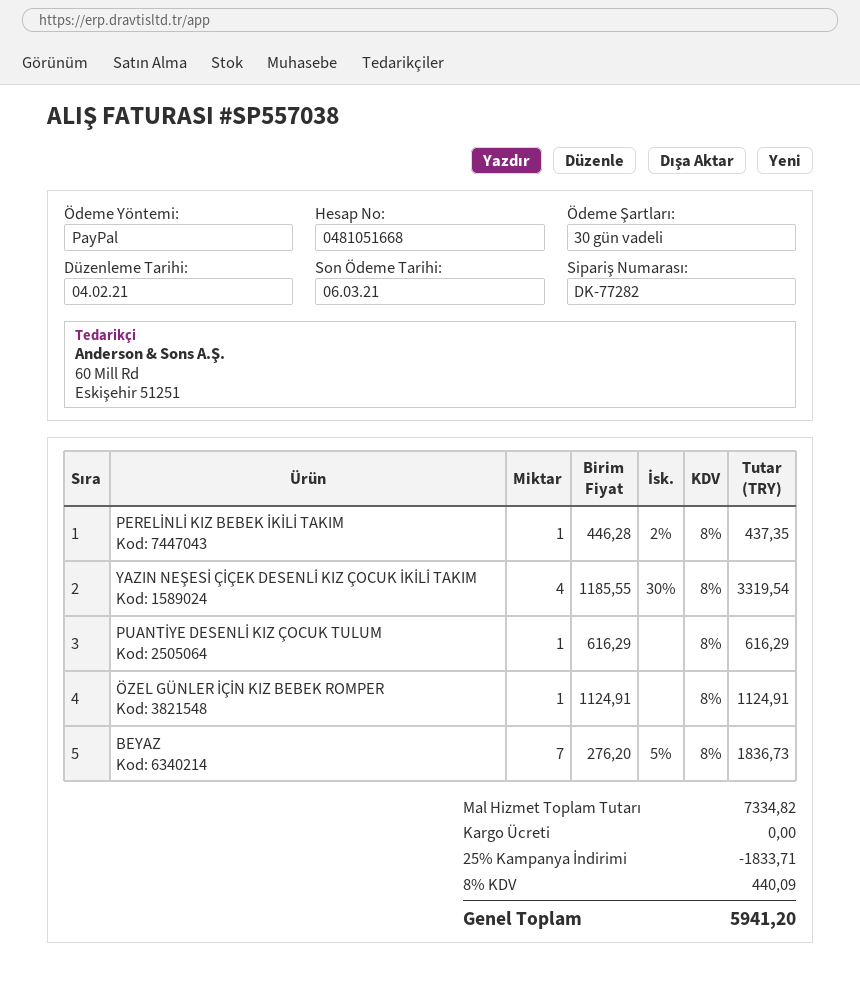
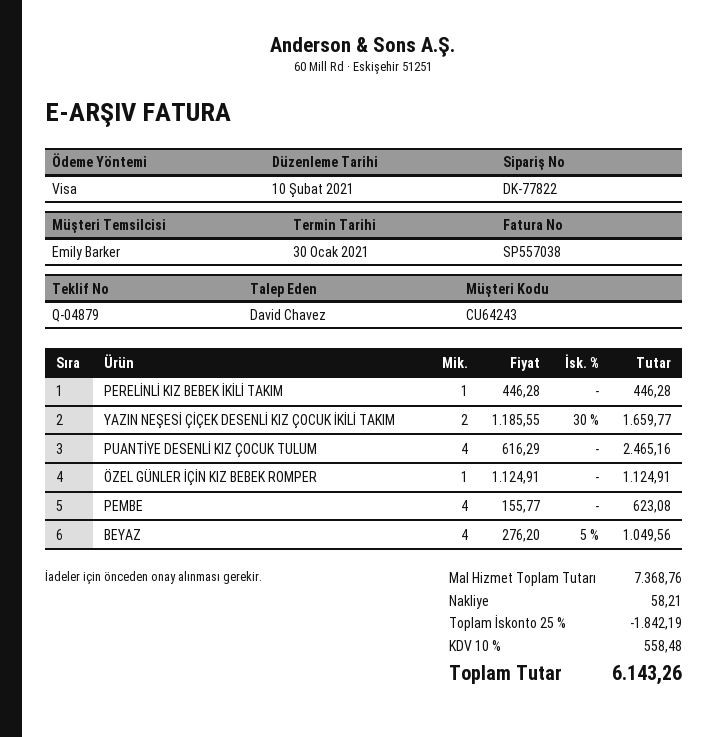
order number: DK-77282 -> DK-77822
invoice date: 2021-02-04 -> 2021-02-10
payment method: PayPal -> Visa
PERELİNLİ KIZ BEBEK İKİLİ TAKIM: 1 x 446.28 - 2% = 437.35 -> 1 x 446.28 = 446.28
YAZIN NEŞESİ ÇİÇEK DESENLİ KIZ ÇOCUK İKİLİ TAKIM: 4 x 1185.55 - 30% = 3319.54 -> 2 x 1185.55 - 30% = 1659.77
PUANTİYE DESENLİ KIZ ÇOCUK TULUM: 1 x 616.29 = 616.29 -> 4 x 616.29 = 2465.16
BEYAZ: 7 x 276.20 - 5% = 1836.73 -> 4 x 276.20 - 5% = 1049.56
PEMBE: none -> 4 x 155.77 = 623.08
subtotal: 7334.82 -> 7368.76
discount: 25% = 1833.71 -> 25% = 1842.19
shipping: 0.00 -> 58.21
tax: 8% = 440.09 -> 10% = 558.48
total: 5941.20 -> 6143.26

